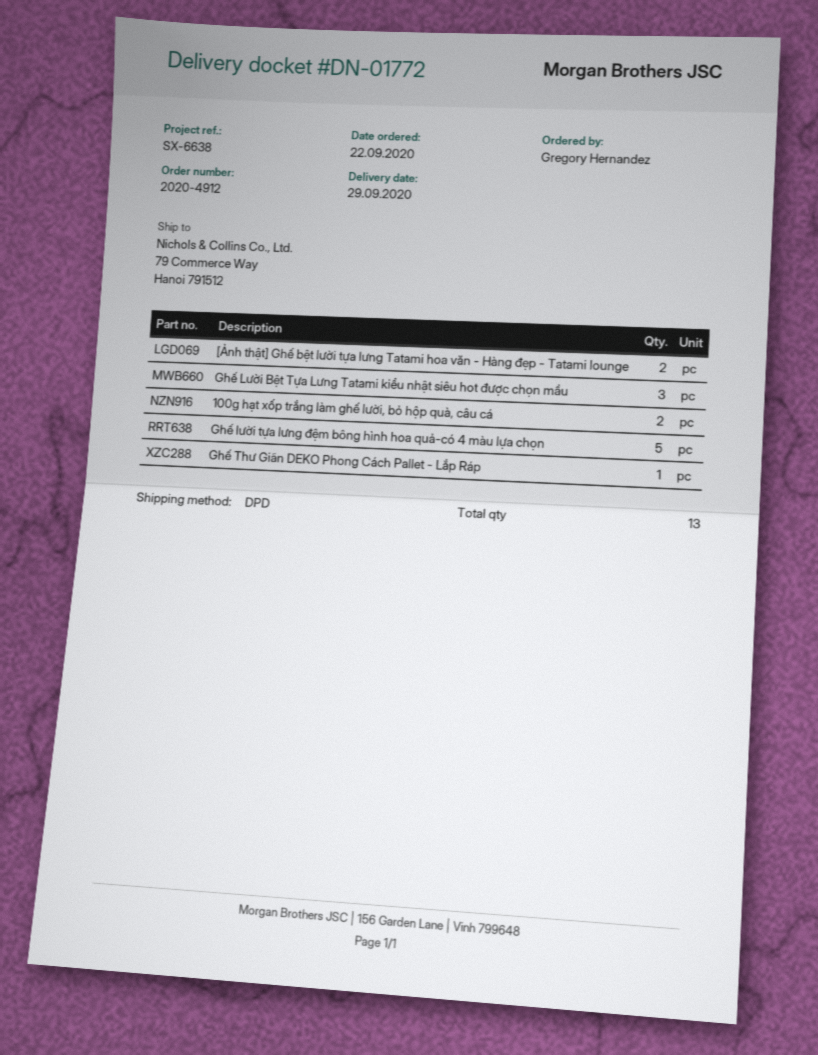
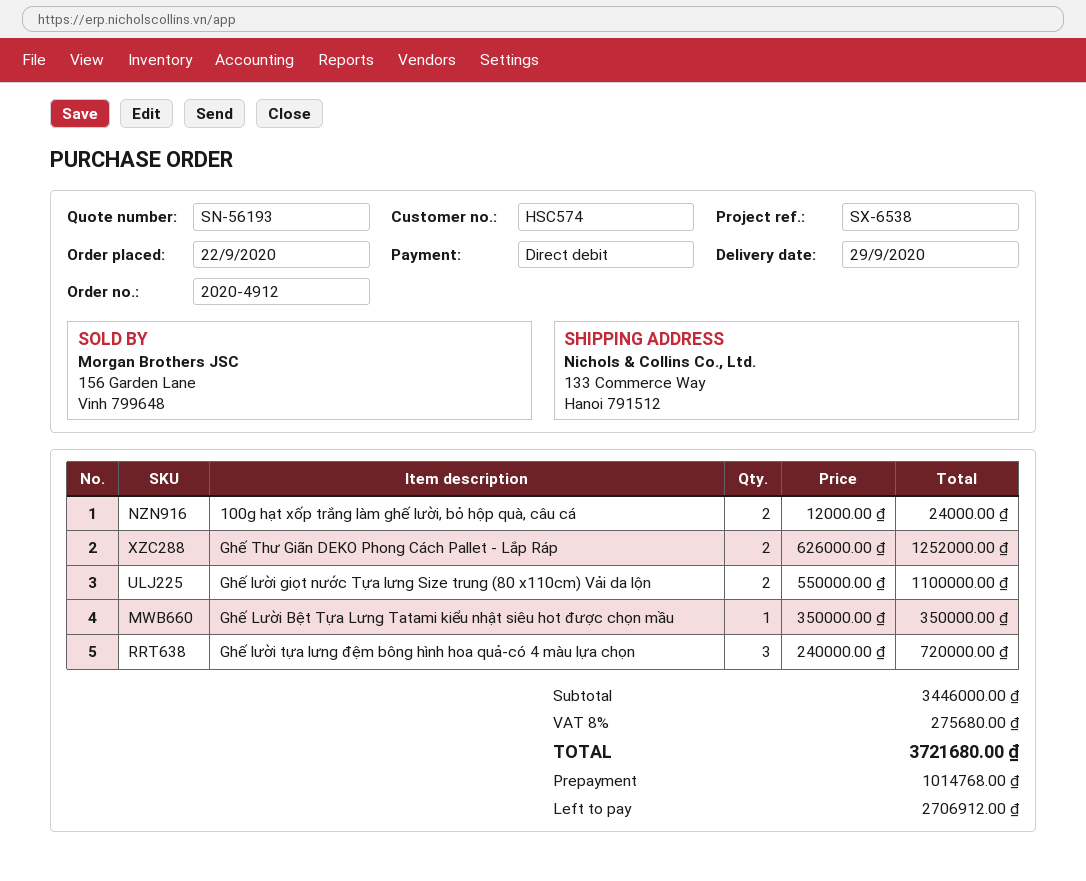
reference: SX-6638 -> SX-6538
ship to: 79 Commerce Way, Hanoi 791512 -> 133 Commerce Way, Hanoi 791512
[Ảnh thật] Ghế bệt lười tựa lưng Tatami hoa văn - Hàng đẹp - Tatami lounge: 2 -> none
Ghế Lười Bệt Tựa Lưng Tatami kiểu nhật siêu hot được chọn mầu: 3 -> 1
Ghế lười tựa lưng đệm bông hình hoa quả-có 4 màu lựa chọn: 5 -> 3
Ghế Thư Giãn DEKO Phong Cách Pallet - Lắp Ráp: 1 -> 2
Ghế lười giọt nước Tựa lưng Size trung (80 x110cm) Vải da lộn: none -> 2

